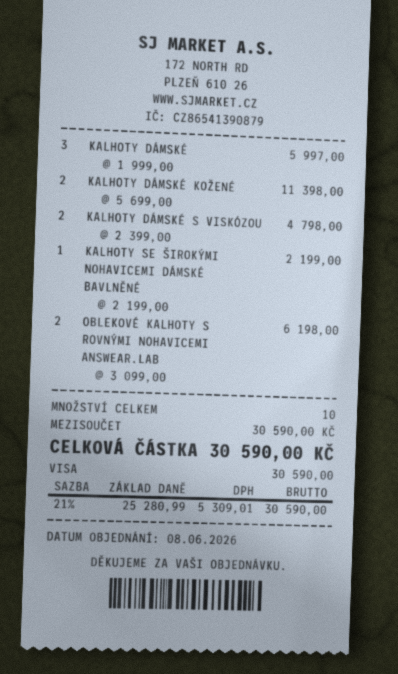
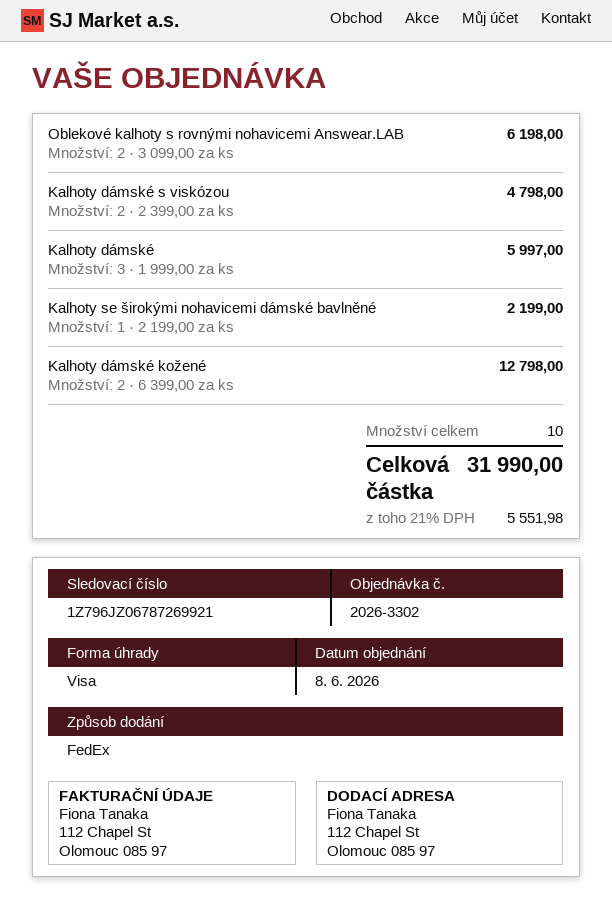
KALHOTY DÁMSKÉ KOŽENÉ: 2 x 5699.00 = 11398.00 -> 2 x 6399.00 = 12798.00
tax: 21% = 5309.01 -> 21% = 5551.98
total: 30590.00 -> 31990.00

